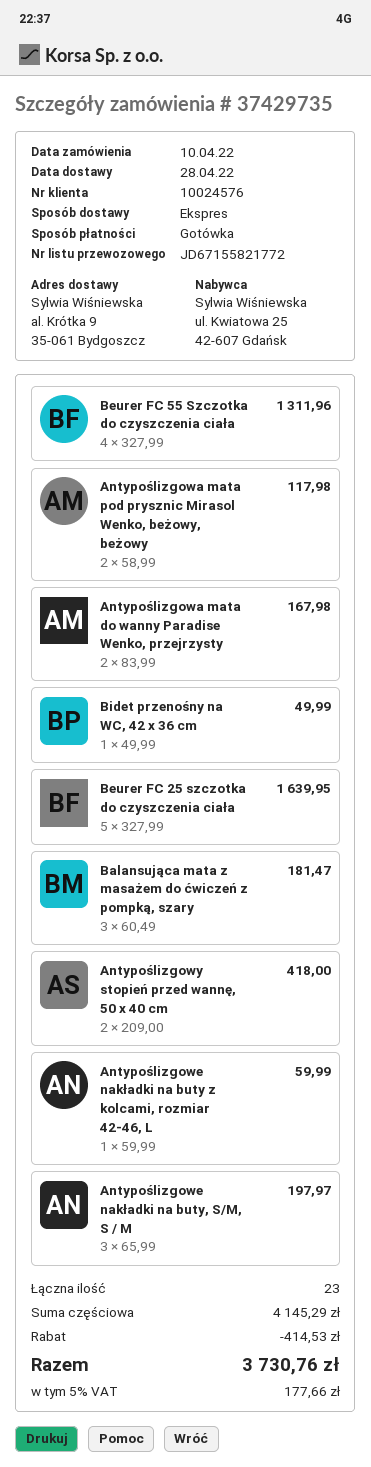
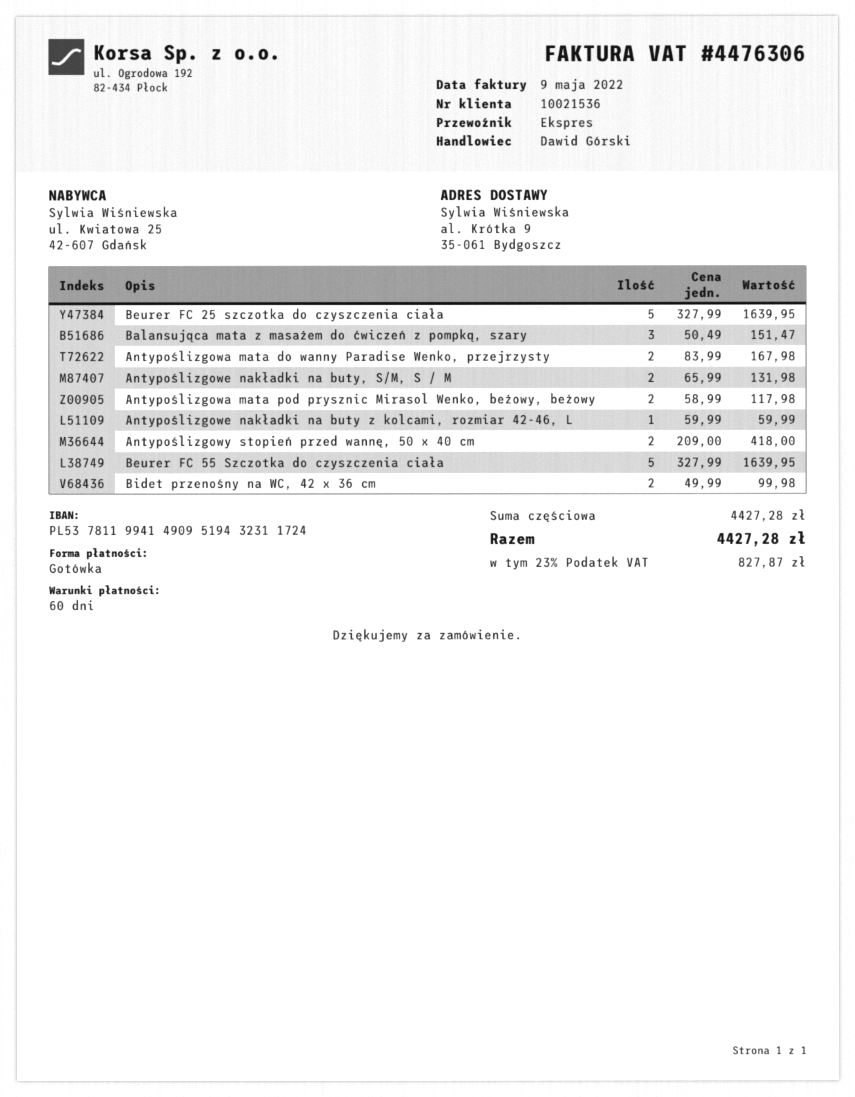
customer number: 10024576 -> 10021536
Beurer FC 55 Szczotka do czyszczenia ciała: 4 x 327.99 = 1311.96 -> 5 x 327.99 = 1639.95
Bidet przenośny na WC, 42 x 36 cm: 1 x 49.99 = 49.99 -> 2 x 49.99 = 99.98
Balansująca mata z masażem do ćwiczeń z pompką, szary: 3 x 60.49 = 181.47 -> 3 x 50.49 = 151.47
Antypoślizgowe nakładki na buty, S/M, S / M: 3 x 65.99 = 197.97 -> 2 x 65.99 = 131.98
subtotal: 4145.29 -> 4427.28
discount: 414.53 -> none
tax: 5% = 177.66 -> 23% = 827.87
total: 3730.76 -> 4427.28

